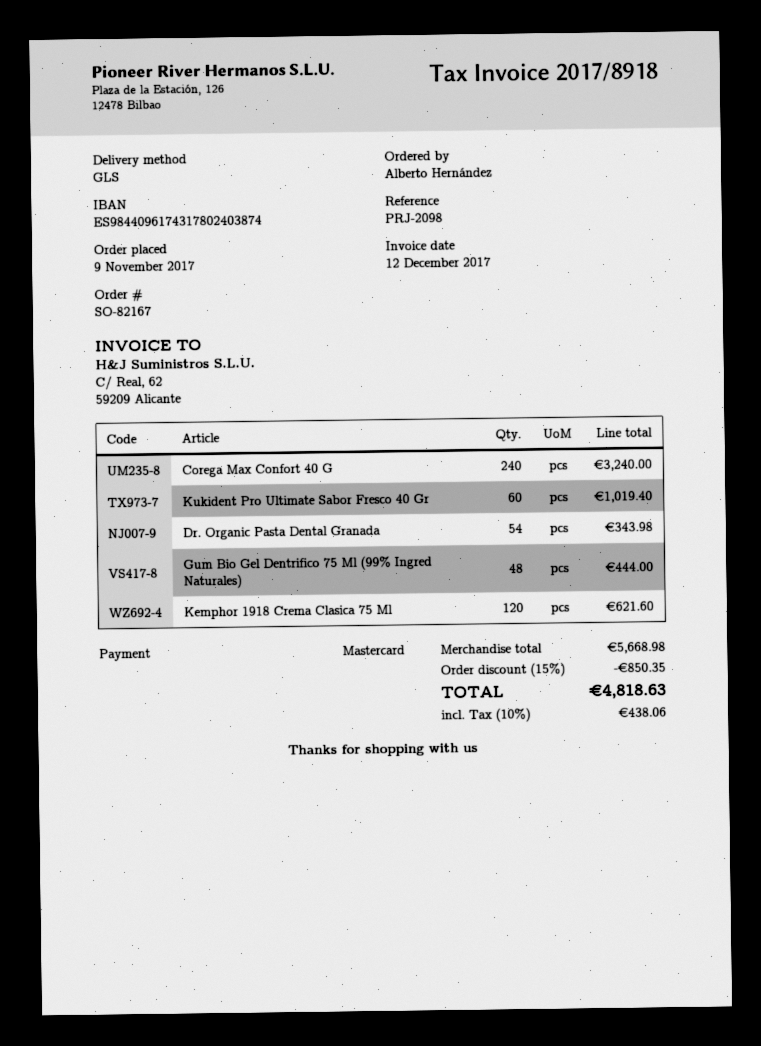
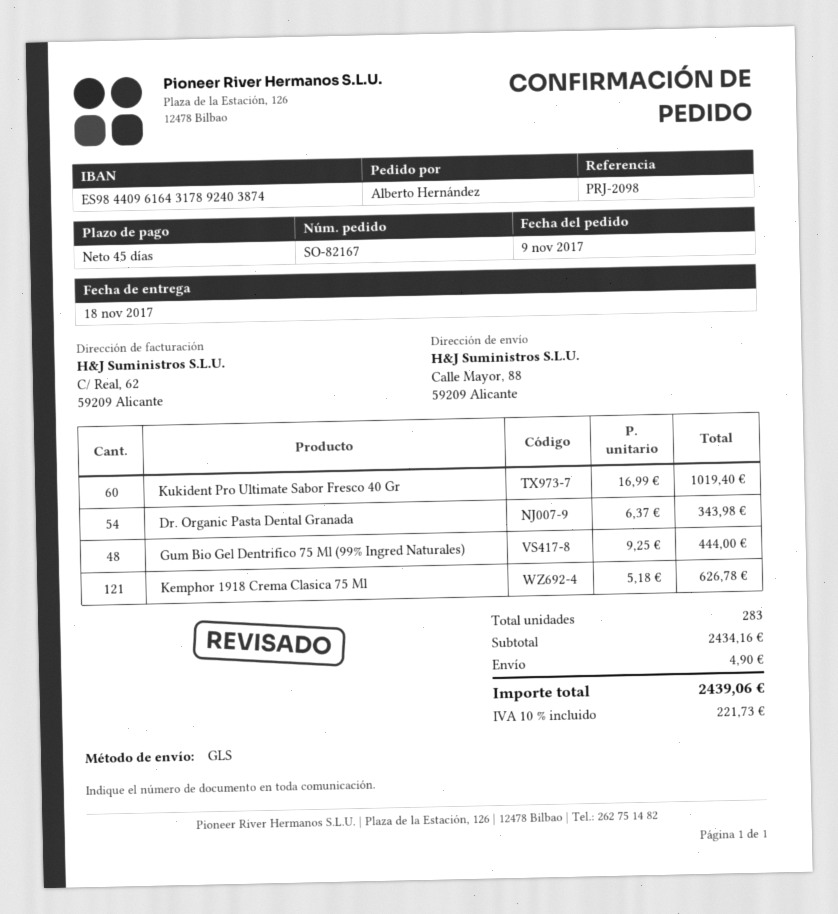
bank account: ES9844096174317802403874 -> ES9844096164317892403874
Corega Max Confort 40 G: 240 for 3240.00 -> none
Kemphor 1918 Crema Clasica 75 Ml: 120 for 621.60 -> 121 for 626.78
subtotal: 5668.98 -> 2434.16
discount: 15% = 850.35 -> none
shipping: none -> 4.90
tax: 10% = 438.06 -> 10% = 221.73
total: 4818.63 -> 2439.06

